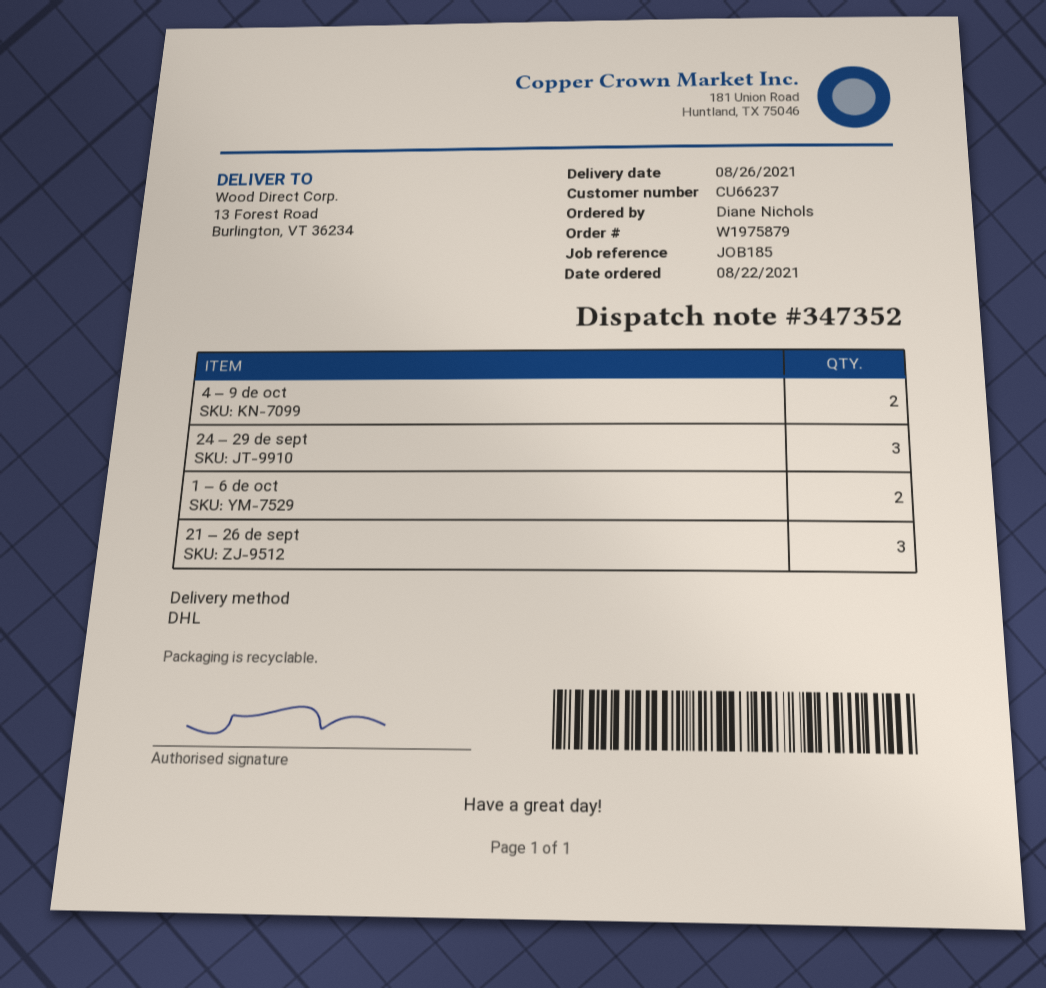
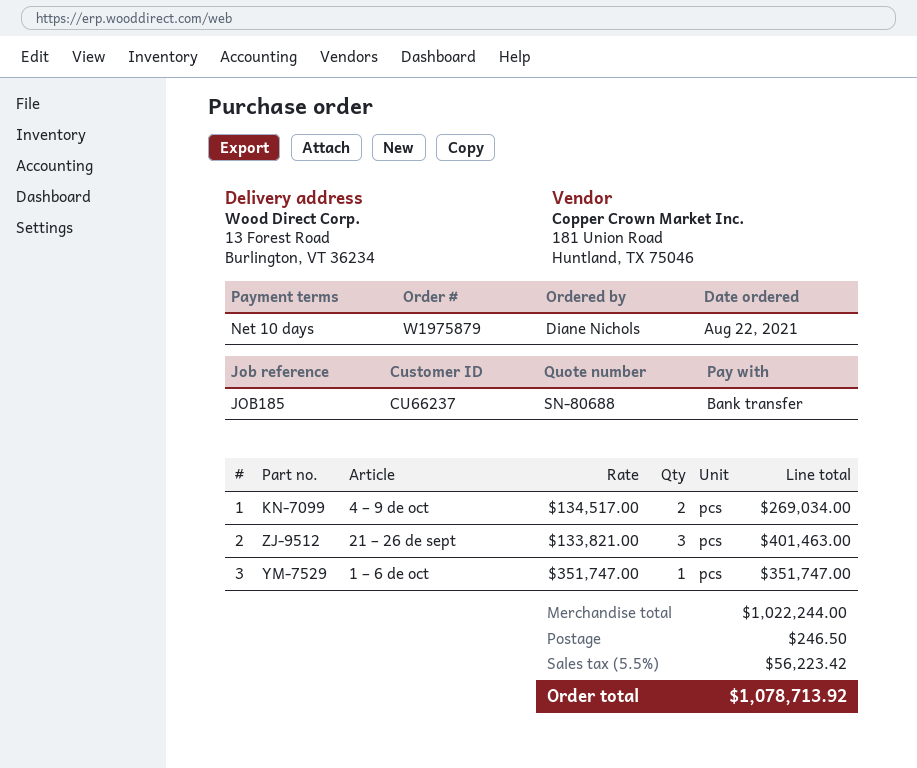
24 – 29 de sept: 3 -> none
1 – 6 de oct: 2 -> 1

